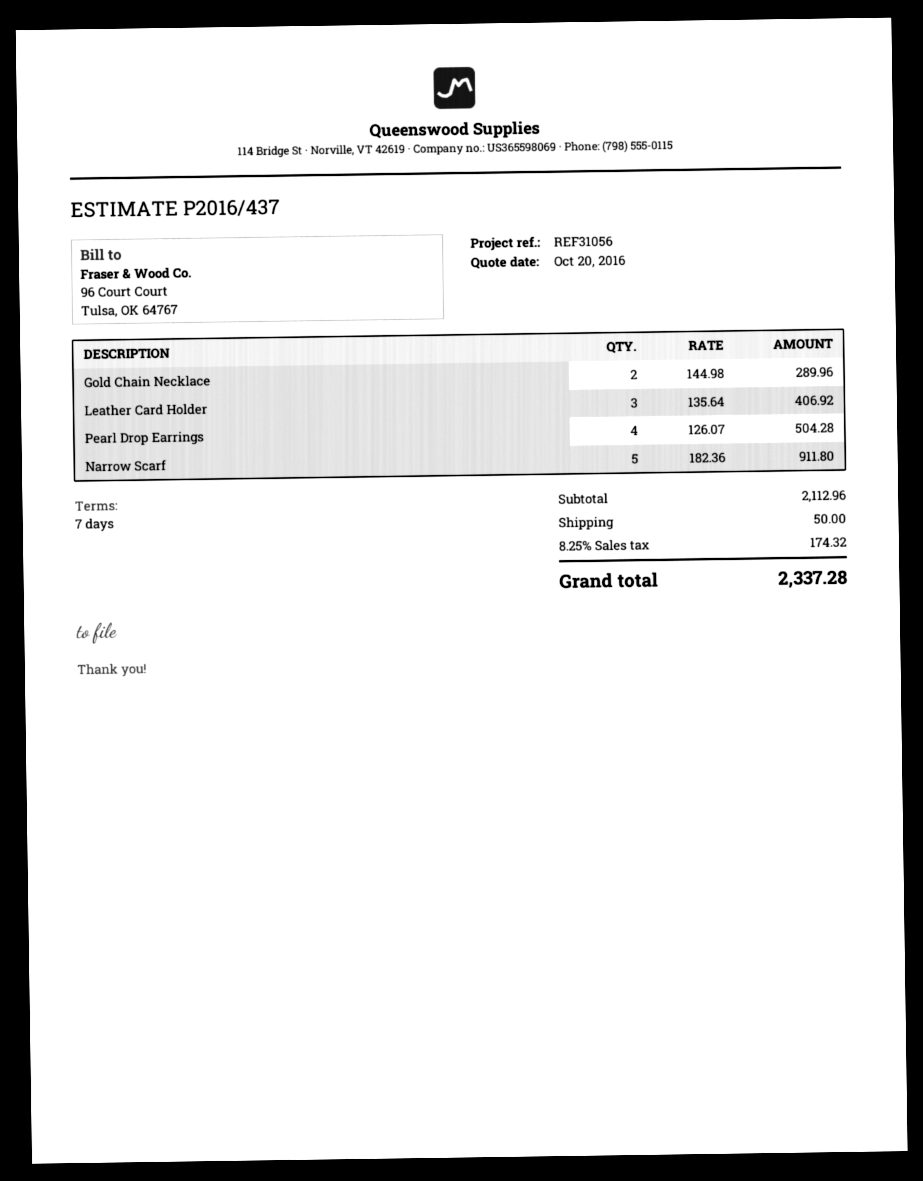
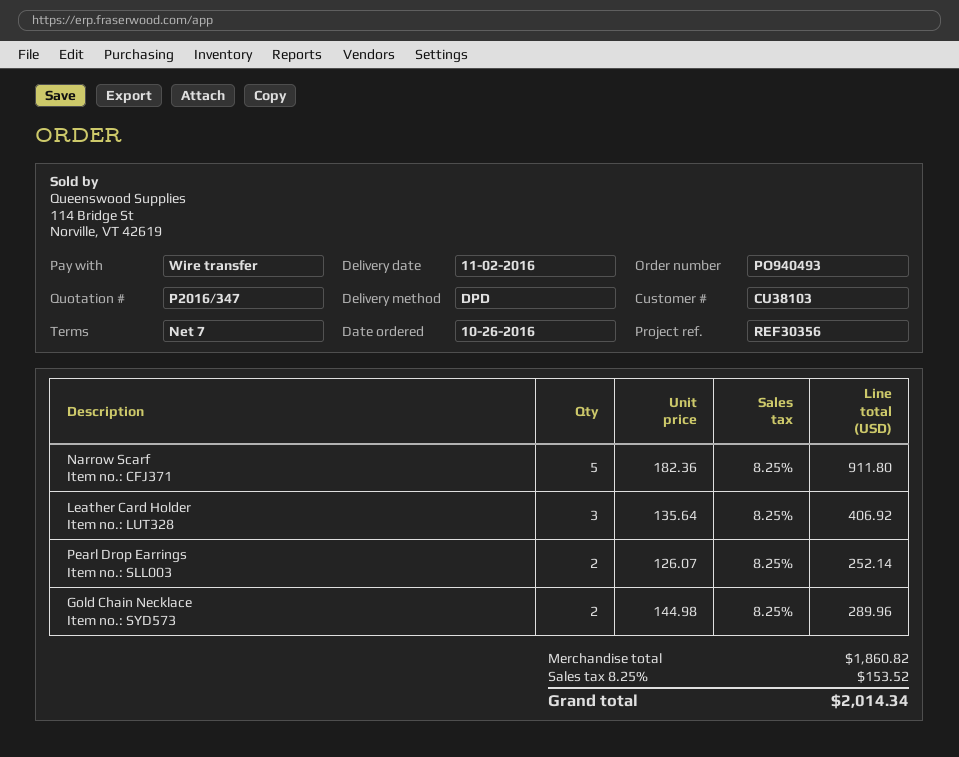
quote number: P2016/437 -> P2016/347
reference: REF31056 -> REF30356
Pearl Drop Earrings: 4 x 126.07 = 504.28 -> 2 x 126.07 = 252.14
subtotal: 2112.96 -> 1860.82
shipping: 50.00 -> none
tax: 8.25% = 174.32 -> 8.25% = 153.52
total: 2337.28 -> 2014.34

